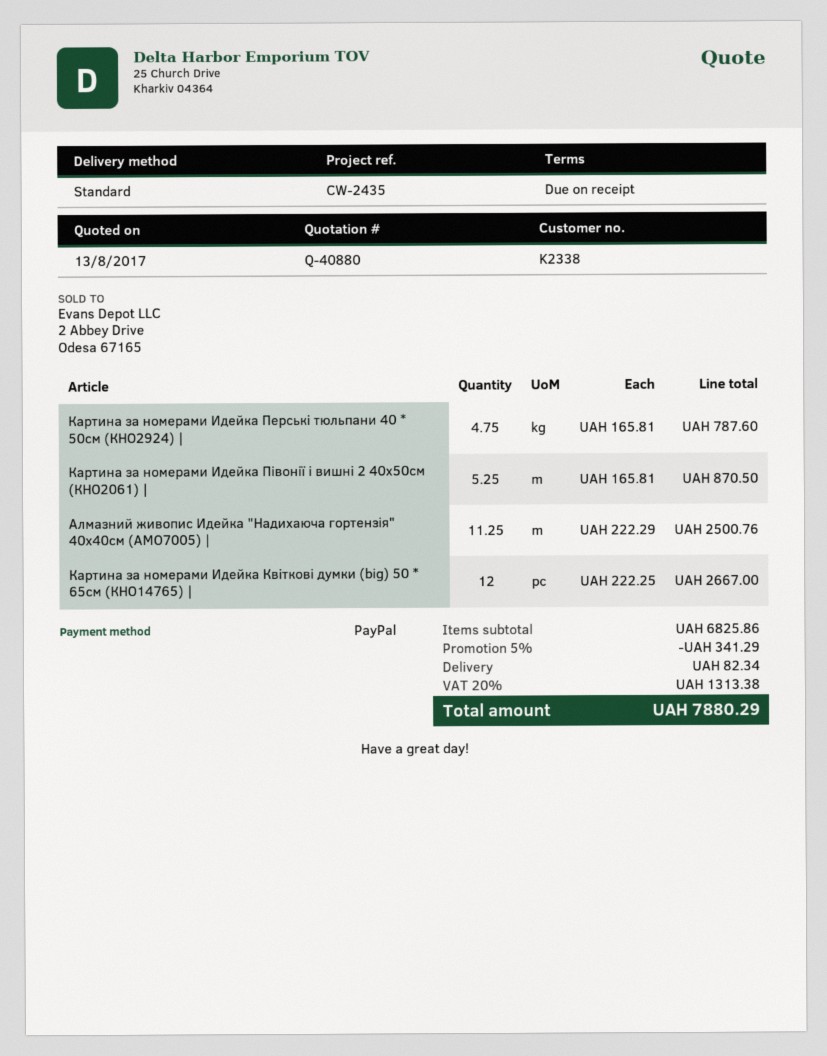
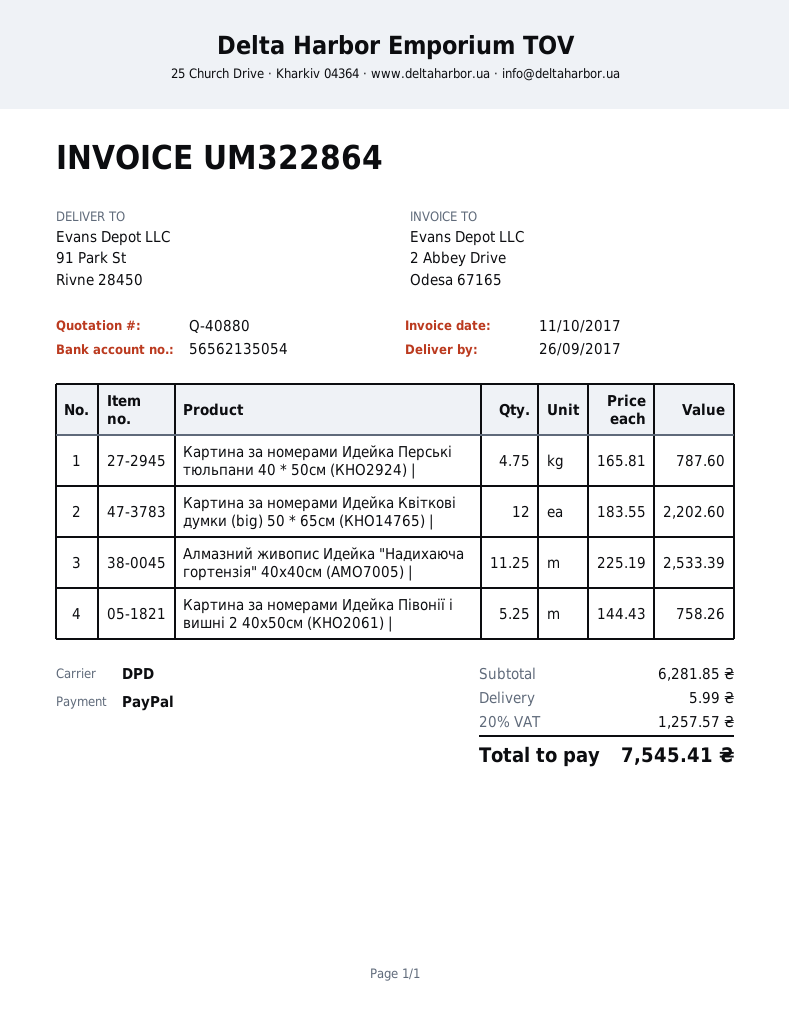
shipping method: standard -> DPD
Картина за номерами Идейка Півонії і вишні 2 40х50см (КНО2061) |: 5.25 x 165.81 = 870.50 -> 5.25 x 144.43 = 758.26
Алмазний живопис Идейка "Надихаюча гортензія" 40х40см (AMO7005) |: 11.25 x 222.29 = 2500.76 -> 11.25 x 225.19 = 2533.39
Картина за номерами Идейка Квіткові думки (big) 50 * 65см (КНО14765) |: 12 x 222.25 = 2667.00 -> 12 x 183.55 = 2202.60
subtotal: 6825.86 -> 6281.85
discount: 5% = 341.29 -> none
shipping: 82.34 -> 5.99
tax: 20% = 1313.38 -> 20% = 1257.57
total: 7880.29 -> 7545.41

